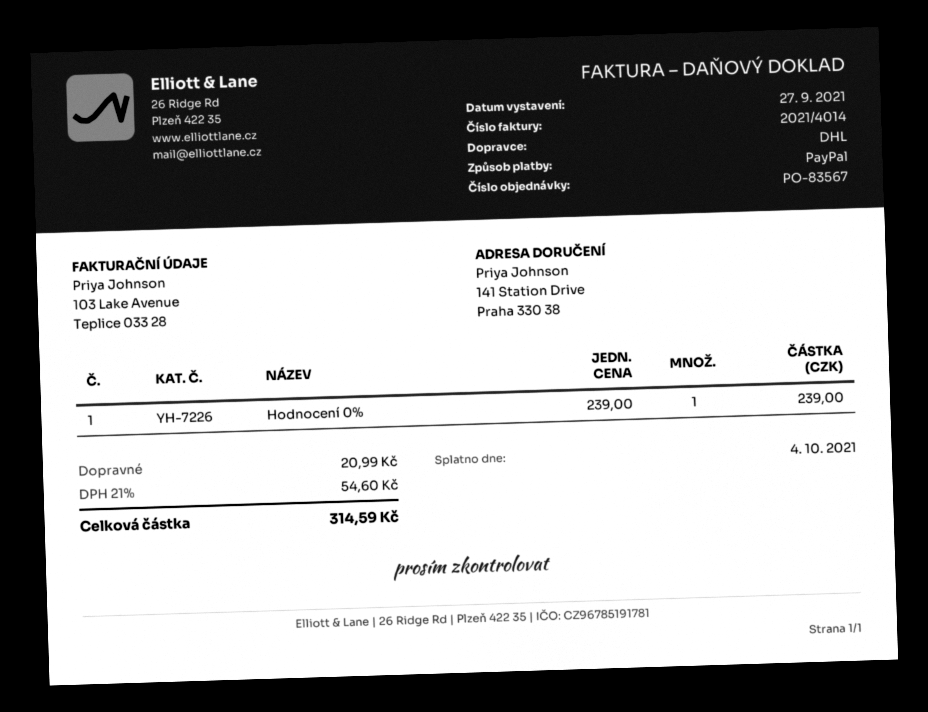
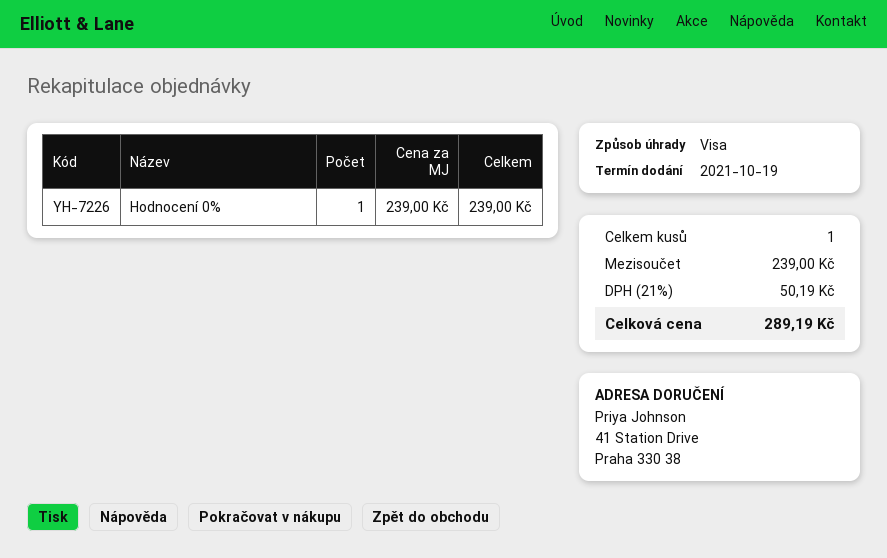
payment method: PayPal -> Visa
ship to: 141 Station Drive, Praha 330 38 -> 41 Station Drive, Praha 330 38
shipping: 20.99 -> none
tax: 21% = 54.60 -> 21% = 50.19
total: 314.59 -> 289.19

